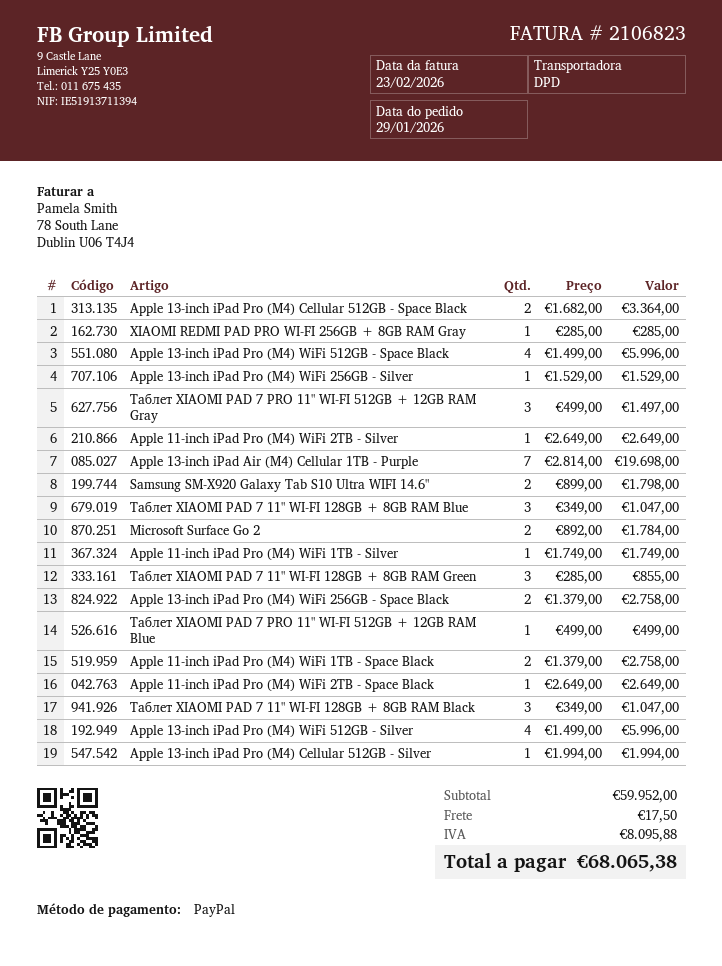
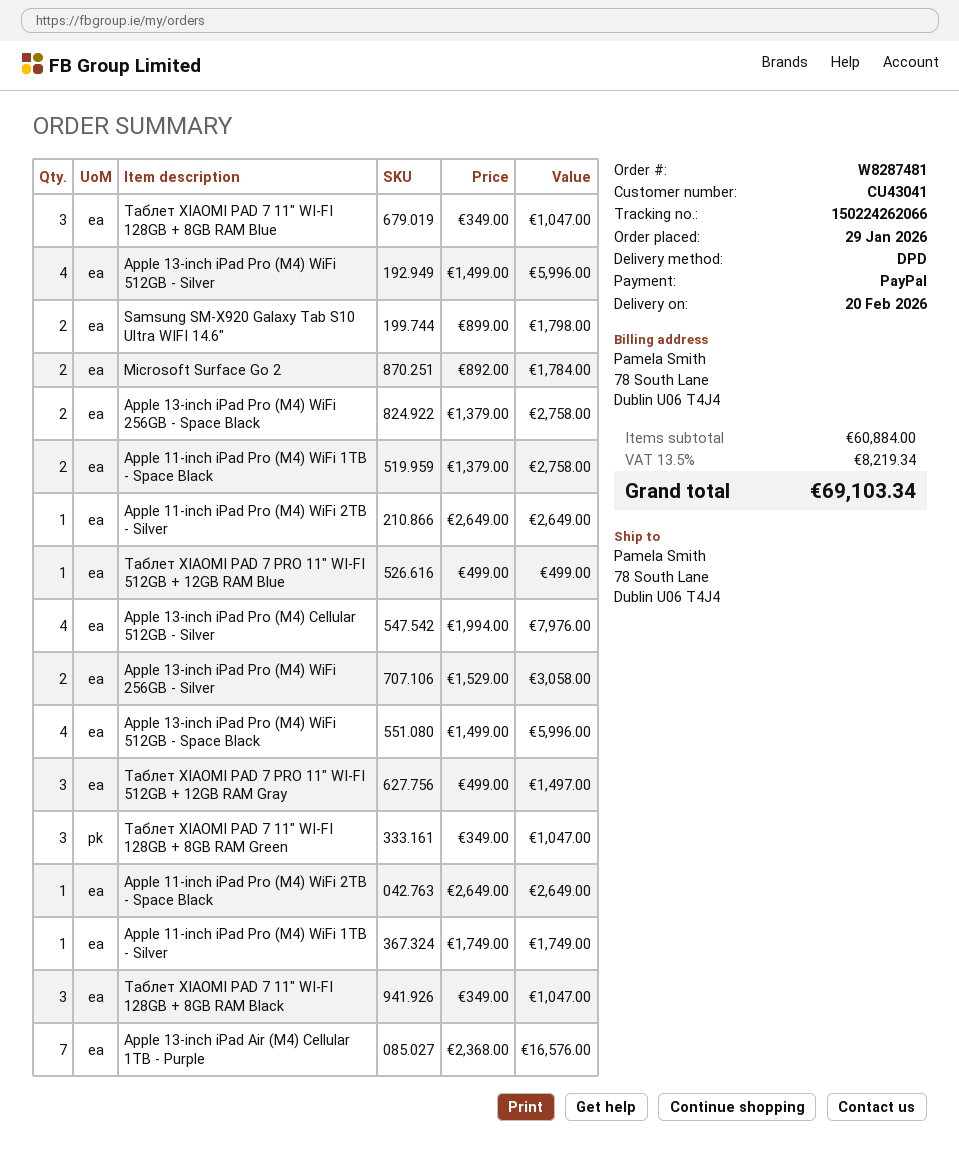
Apple 13-inch iPad Pro (M4) Cellular 512GB - Space Black: 2 x 1682.00 = 3364.00 -> none
XIAOMI REDMI PAD PRO WI-FI 256GB + 8GB RAM Gray: 1 x 285.00 = 285.00 -> none
Apple 13-inch iPad Pro (M4) WiFi 256GB - Silver: 1 x 1529.00 = 1529.00 -> 2 x 1529.00 = 3058.00
Apple 13-inch iPad Air (M4) Cellular 1TB - Purple: 7 x 2814.00 = 19698.00 -> 7 x 2368.00 = 16576.00
Таблет XIAOMI PAD 7 11" WI-FI 128GB + 8GB RAM Green: 3 x 285.00 = 855.00 -> 3 x 349.00 = 1047.00
Apple 13-inch iPad Pro (M4) Cellular 512GB - Silver: 1 x 1994.00 = 1994.00 -> 4 x 1994.00 = 7976.00
subtotal: 59952.00 -> 60884.00
shipping: 17.50 -> none
tax: 8095.88 -> 8219.34
total: 68065.38 -> 69103.34

